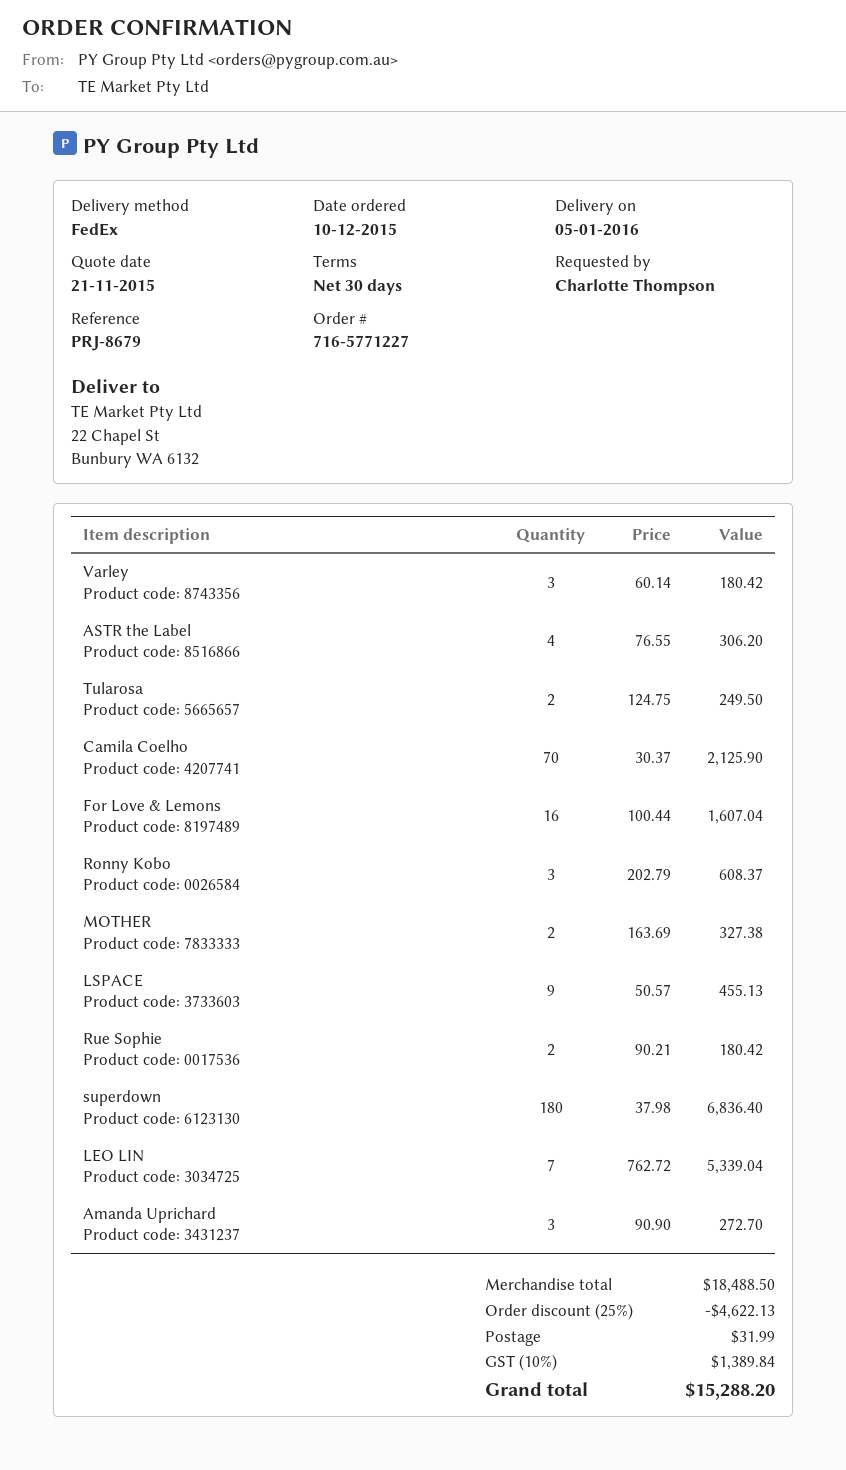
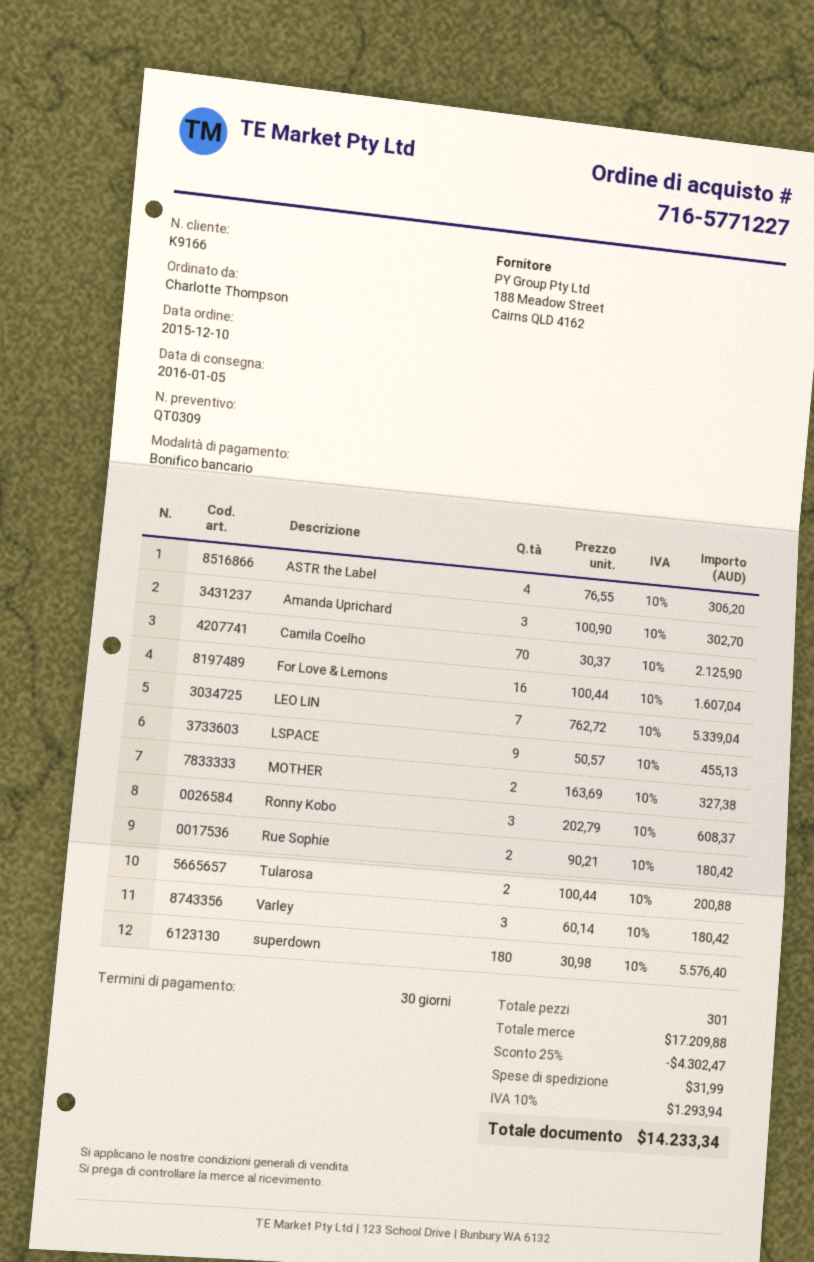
Tularosa: 2 x 124.75 = 249.50 -> 2 x 100.44 = 200.88
superdown: 180 x 37.98 = 6836.40 -> 180 x 30.98 = 5576.40
Amanda Uprichard: 3 x 90.90 = 272.70 -> 3 x 100.90 = 302.70
subtotal: 18488.50 -> 17209.88
discount: 25% = 4622.13 -> 25% = 4302.47
tax: 10% = 1389.84 -> 10% = 1293.94
total: 15288.20 -> 14233.34

